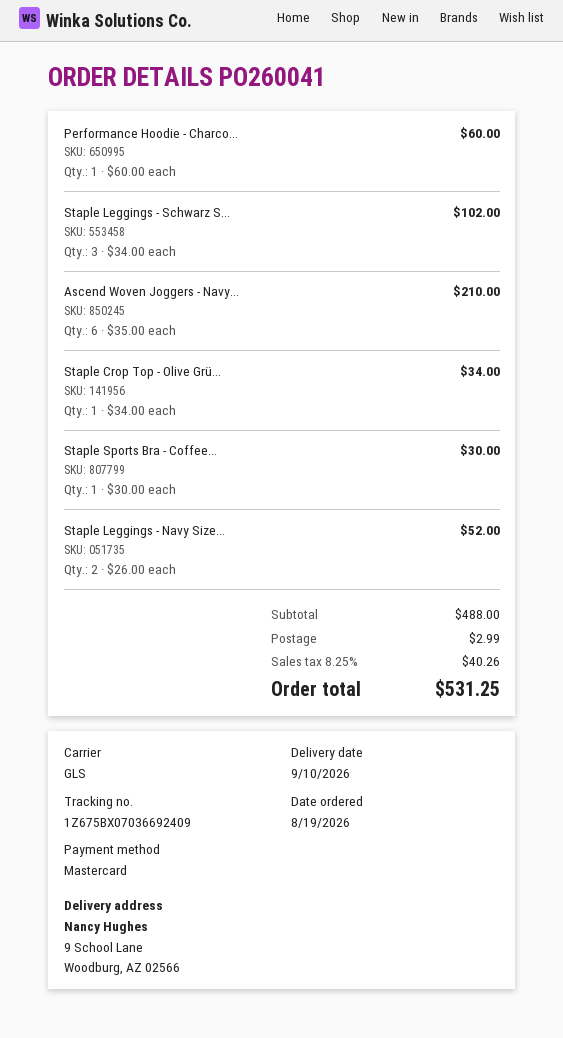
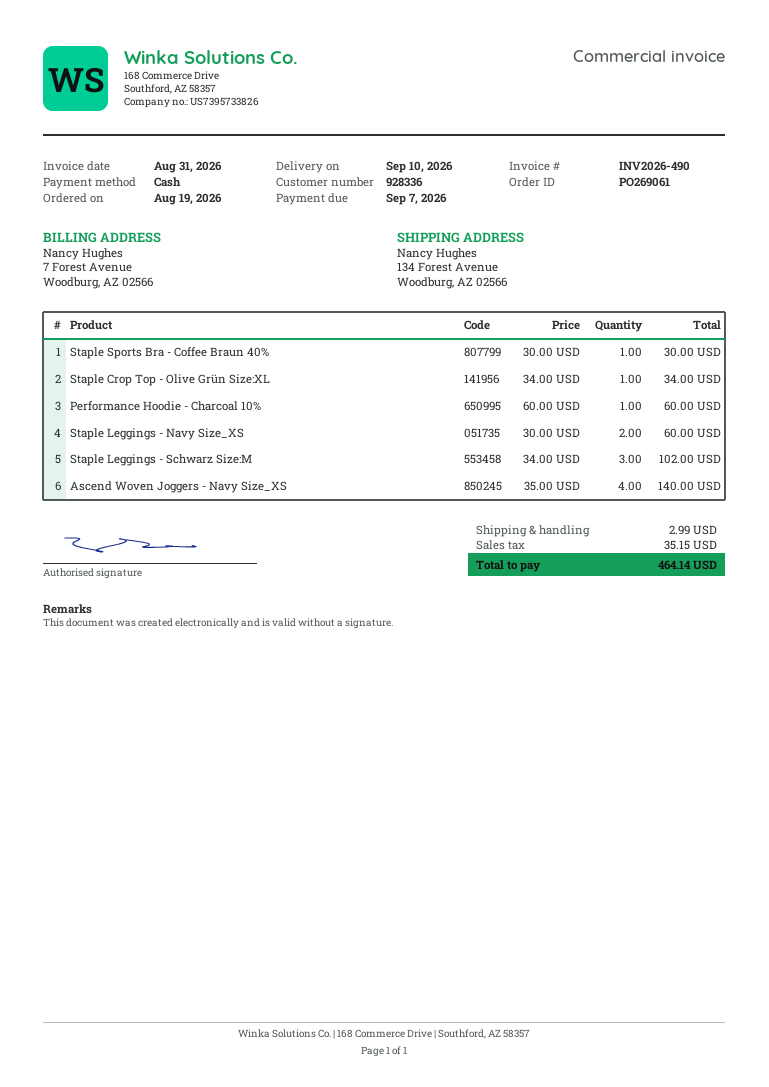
order number: PO260041 -> PO269061
payment method: Mastercard -> cash
ship to: 9 School Lane, Woodburg, AZ 02566 -> 134 Forest Avenue, Woodburg, AZ 02566
Ascend Woven Joggers - Navy...: 6 x 35.00 = 210.00 -> 4 x 35.00 = 140.00
Staple Leggings - Navy Size...: 2 x 26.00 = 52.00 -> 2 x 30.00 = 60.00
tax: 40.26 -> 35.15
total: 531.25 -> 464.14

